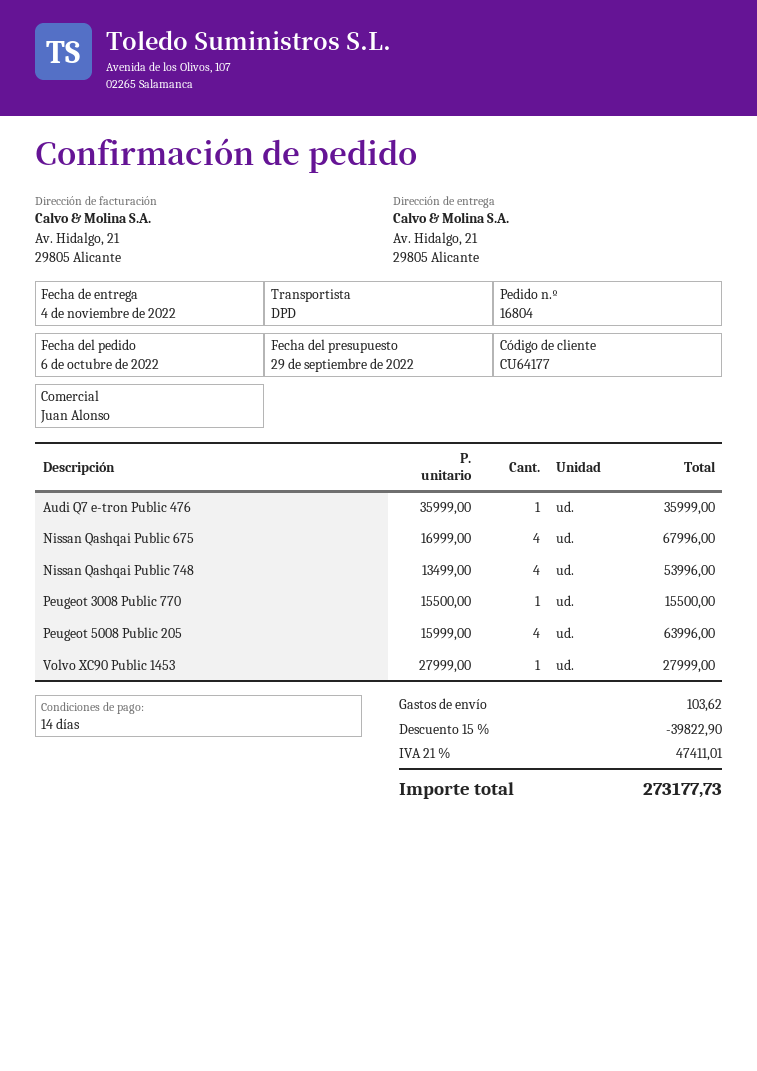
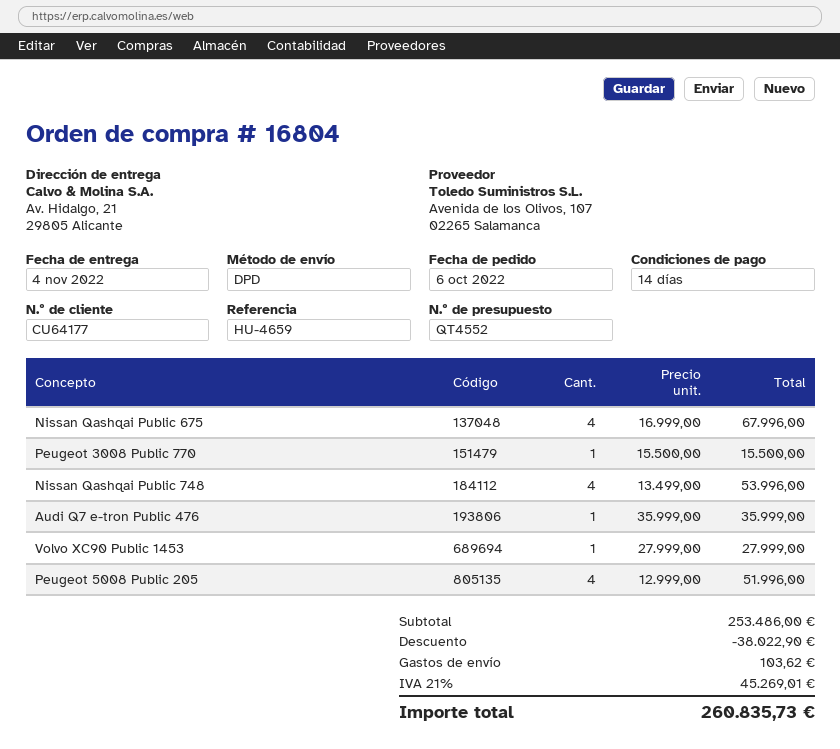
Peugeot 5008 Public 205: 4 x 15999.00 = 63996.00 -> 4 x 12999.00 = 51996.00
discount: 39822.90 -> 38022.90
tax: 21% = 47411.01 -> 21% = 45269.01
total: 273177.73 -> 260835.73

